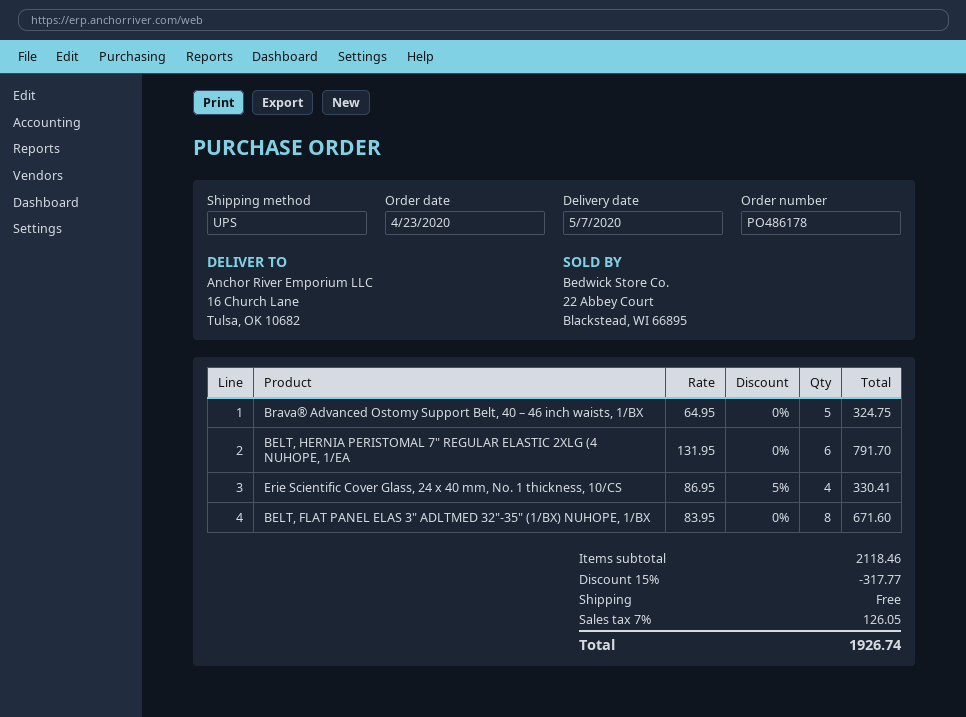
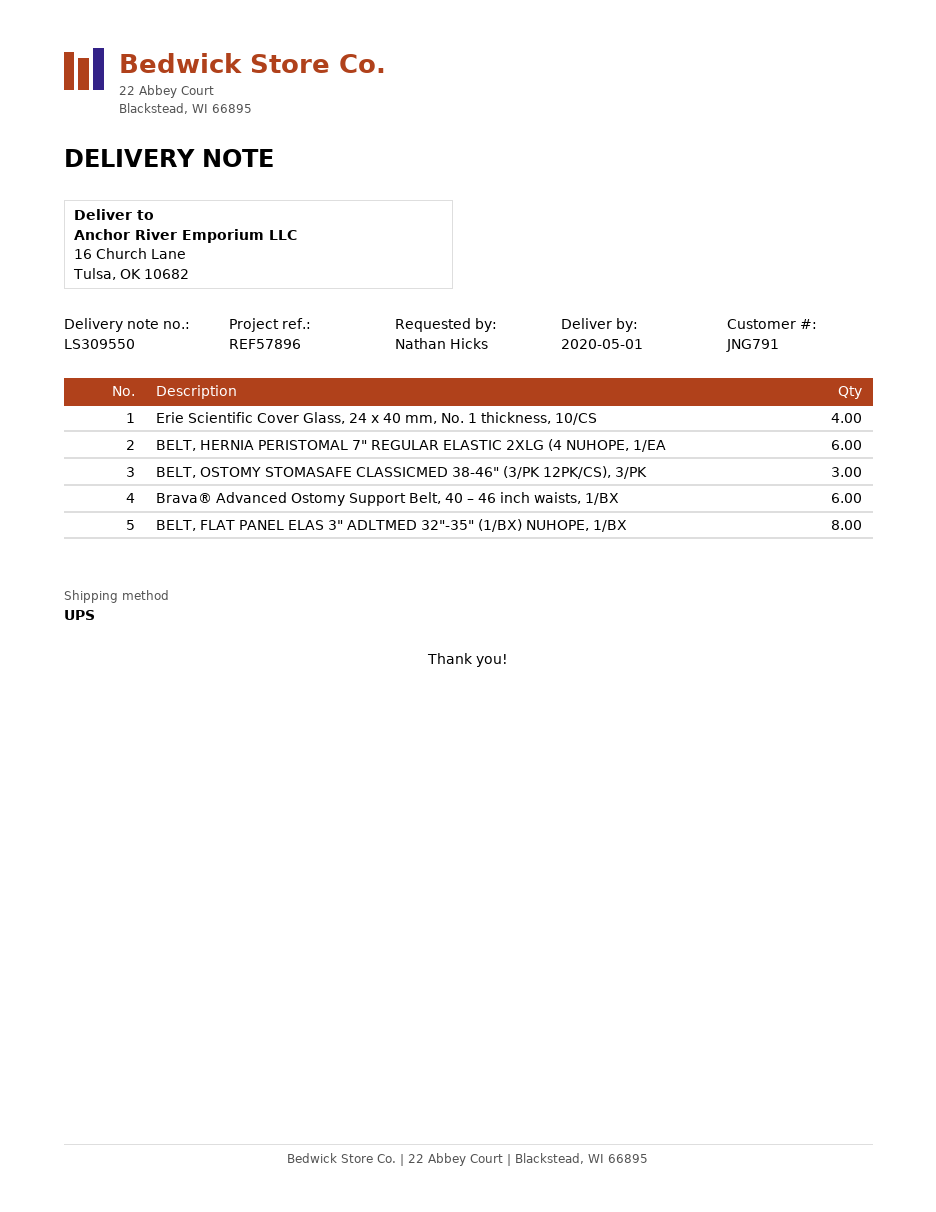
delivery date: 2020-05-07 -> 2020-05-01
Brava® Advanced Ostomy Support Belt, 40 – 46 inch waists, 1/BX: 5 -> 6
BELT, OSTOMY STOMASAFE CLASSICMED 38-46" (3/PK 12PK/CS), 3/PK: none -> 3

